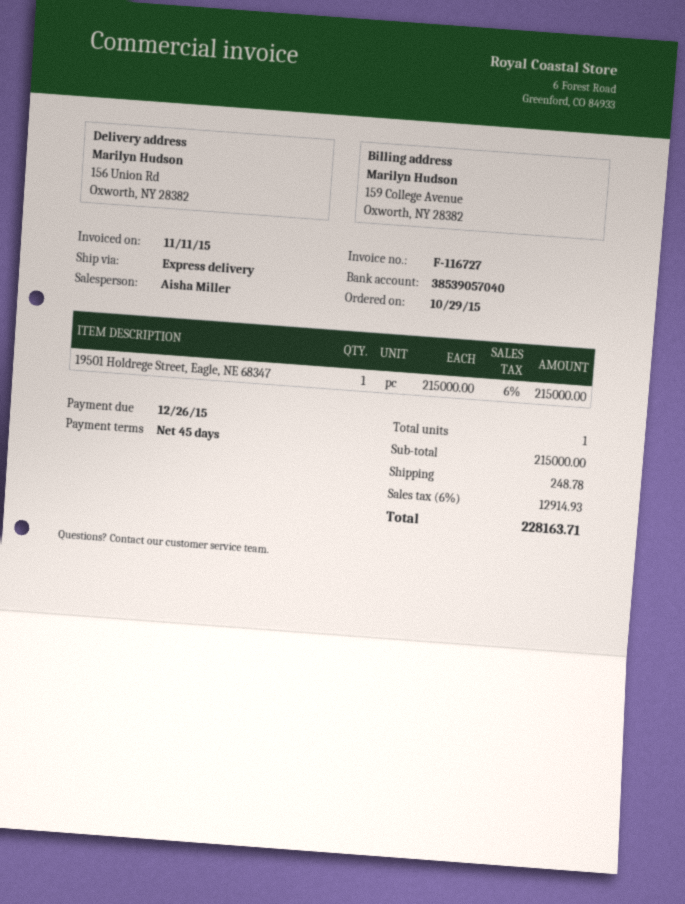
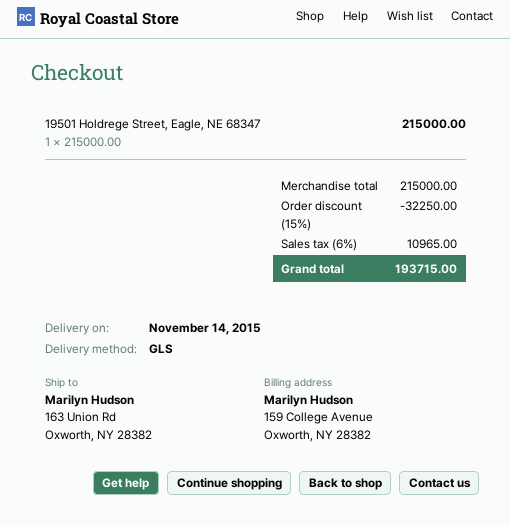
shipping method: express -> GLS
ship to: 156 Union Rd, Oxworth, NY 28382 -> 163 Union Rd, Oxworth, NY 28382
discount: none -> 15% = 32250.00
shipping: 248.78 -> none
tax: 6% = 12914.93 -> 6% = 10965.00
total: 228163.71 -> 193715.00

